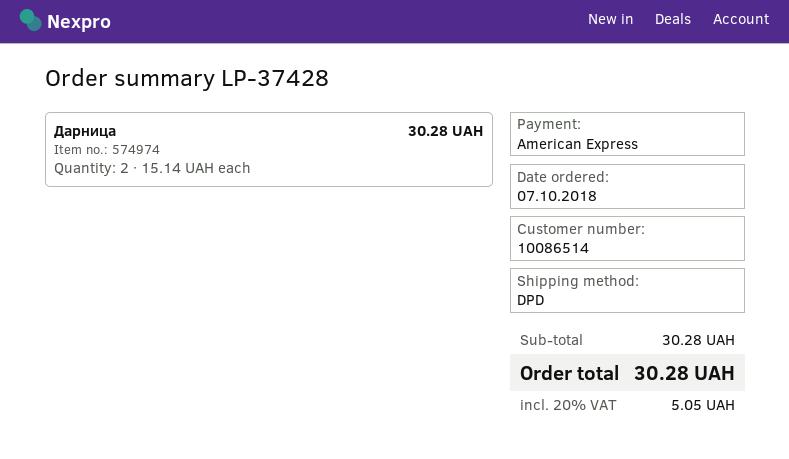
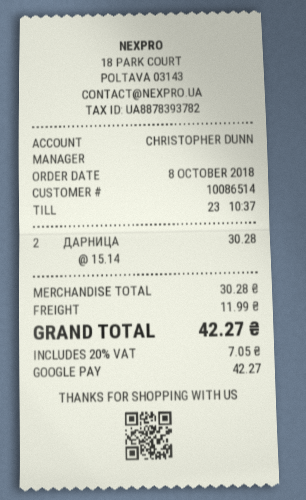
order date: 2018-10-07 -> 2018-10-08
payment method: American Express -> Google Pay
shipping: none -> 11.99
tax: 20% = 5.05 -> 20% = 7.05
total: 30.28 -> 42.27

